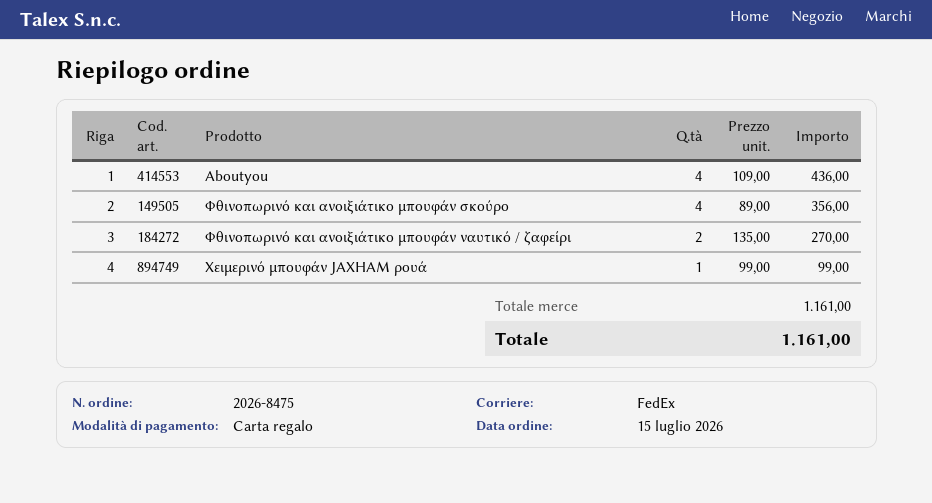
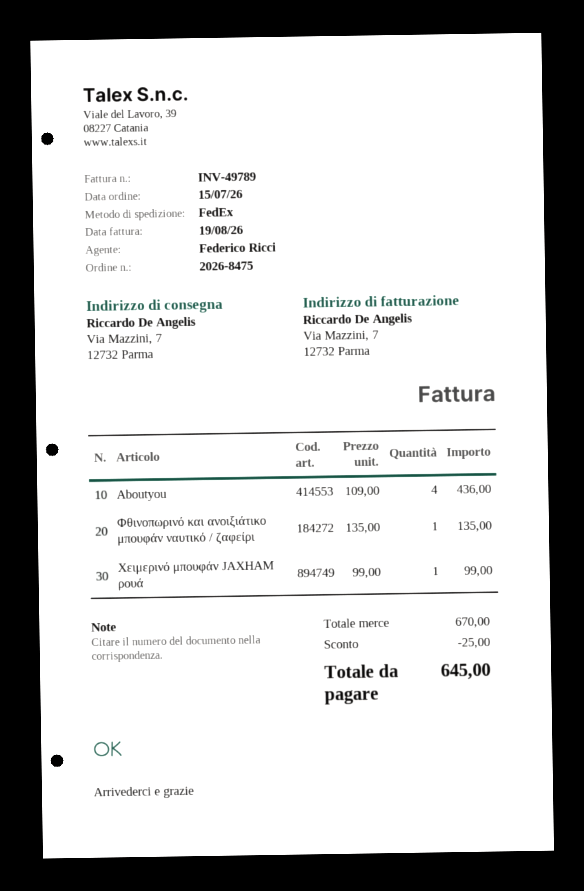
Φθινοπωρινό και ανοιξιάτικο μπουφάν σκούρο: 4 x 89.00 = 356.00 -> none
Φθινοπωρινό και ανοιξιάτικο μπουφάν ναυτικό / ζαφείρι: 2 x 135.00 = 270.00 -> 1 x 135.00 = 135.00
subtotal: 1161.00 -> 670.00
discount: none -> 25.00
total: 1161.00 -> 645.00

